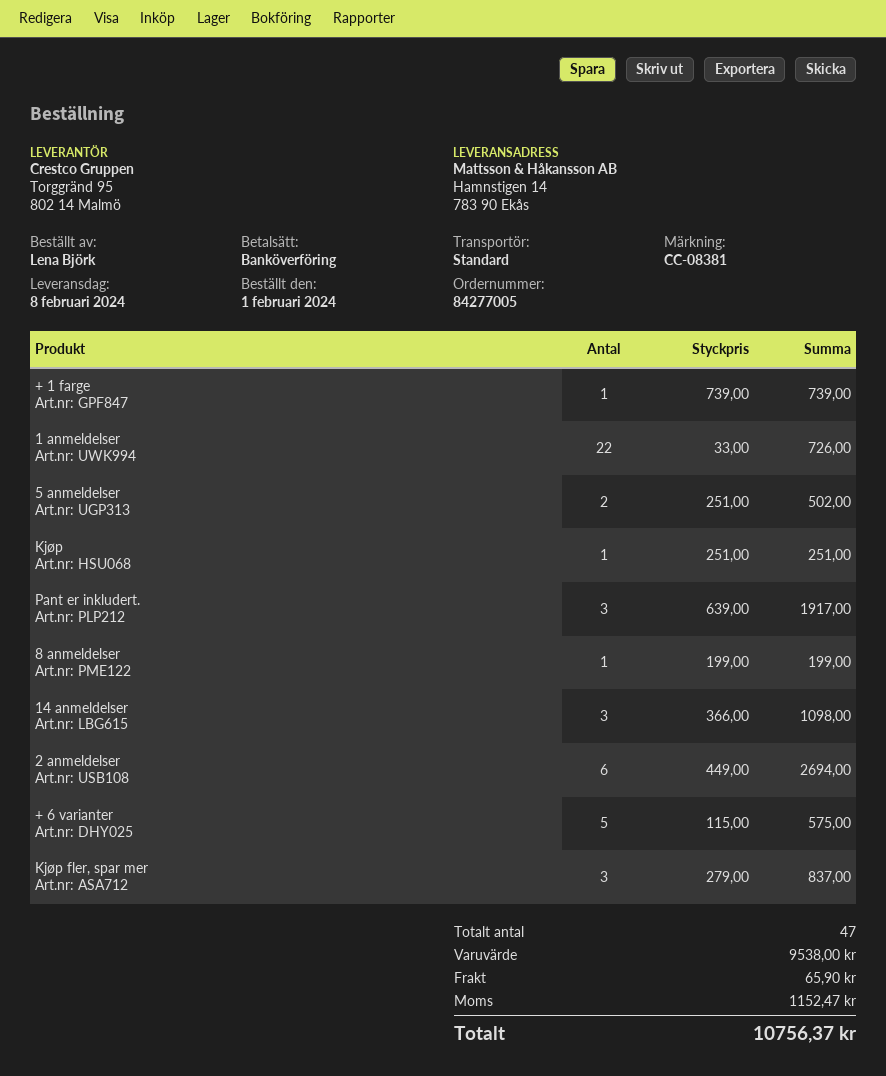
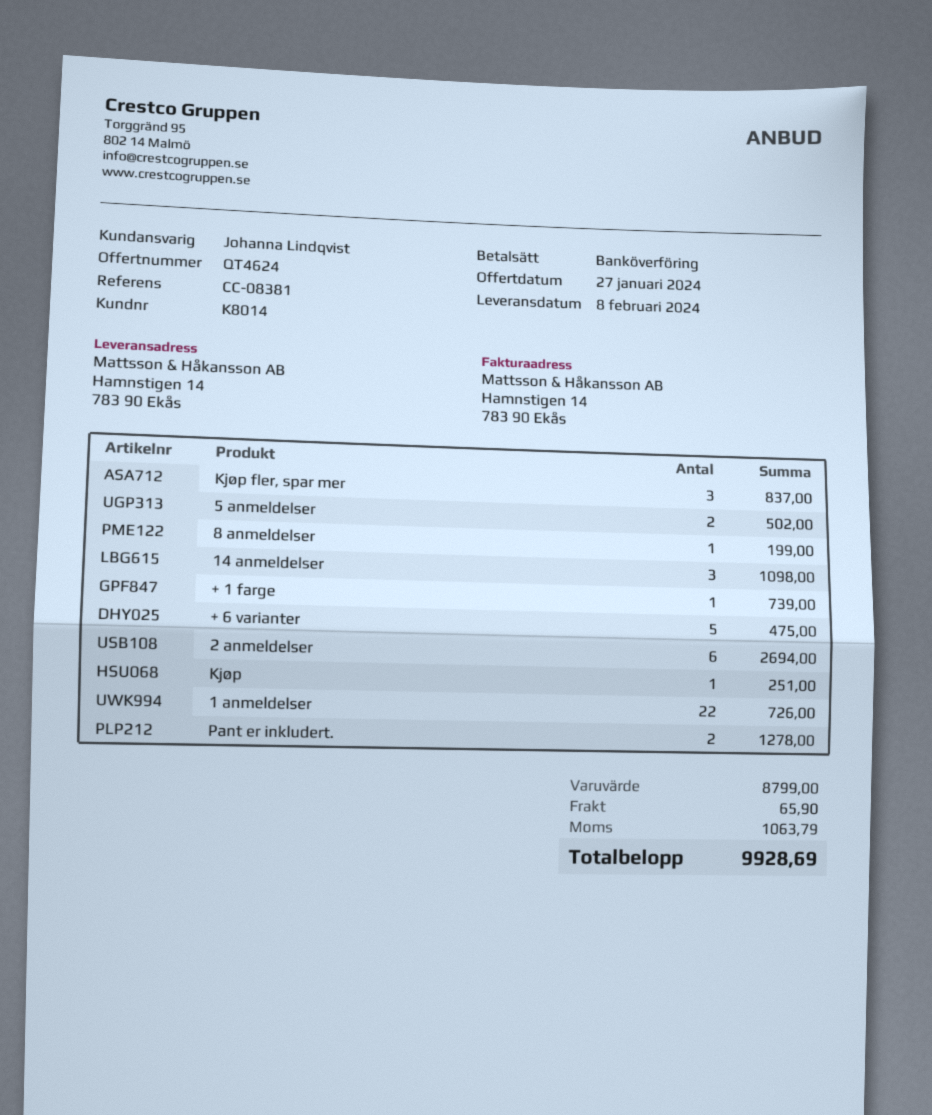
Pant er inkludert.: 3 for 1917.00 -> 2 for 1278.00
+ 6 varianter: 5 for 575.00 -> 5 for 475.00
subtotal: 9538.00 -> 8799.00
tax: 1152.47 -> 1063.79
total: 10756.37 -> 9928.69

